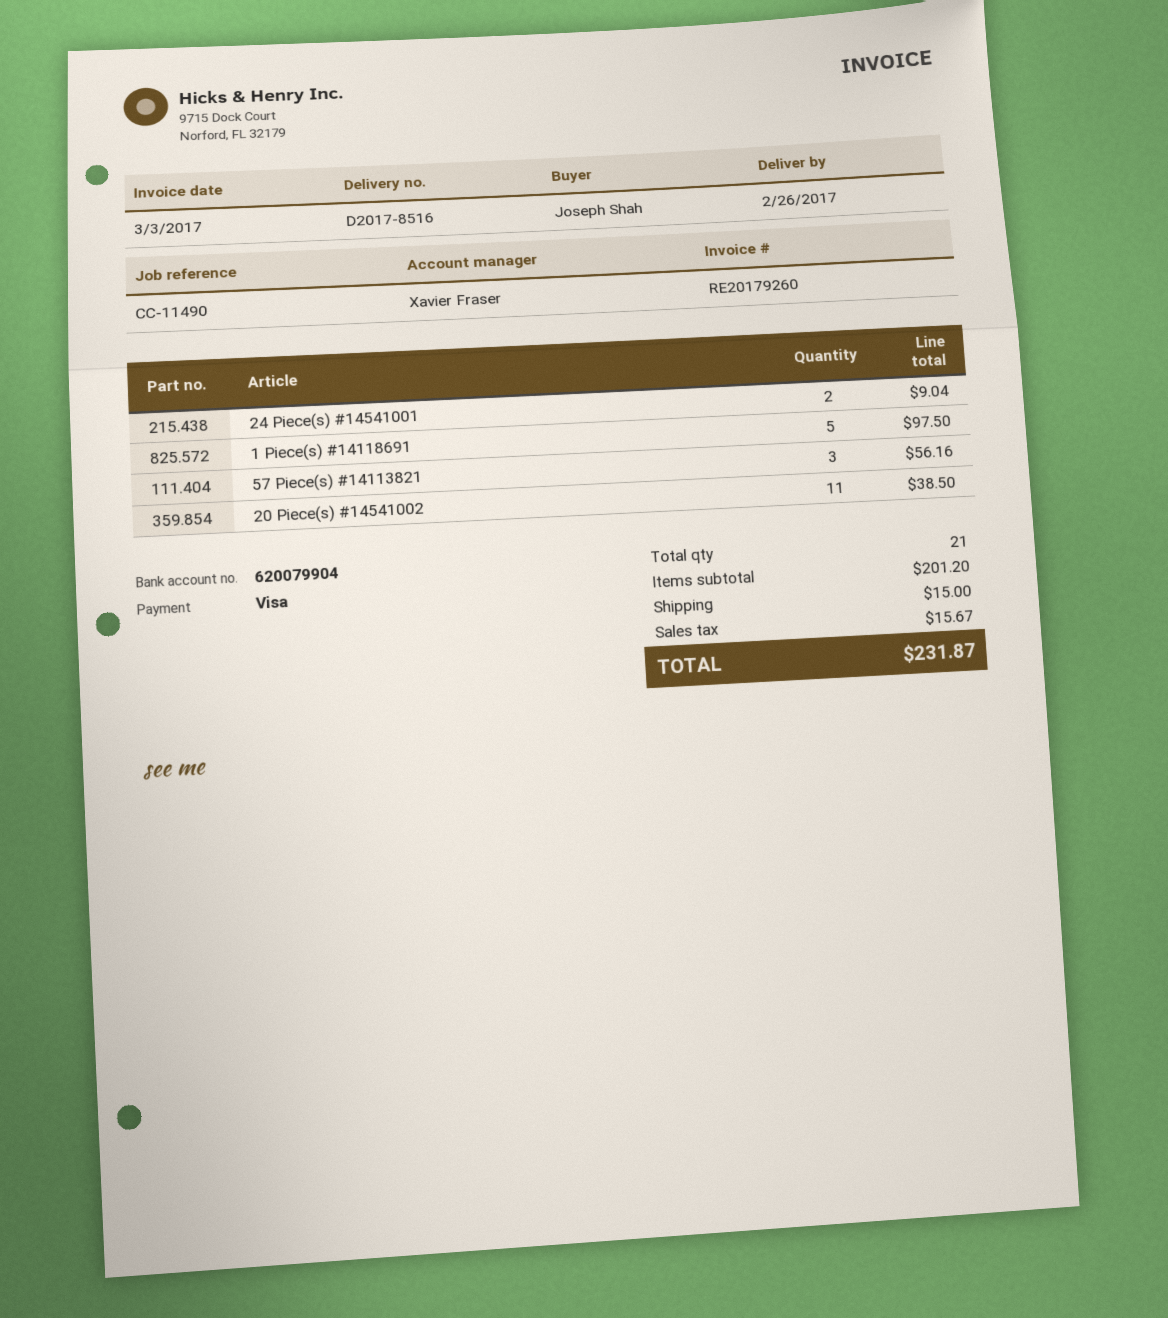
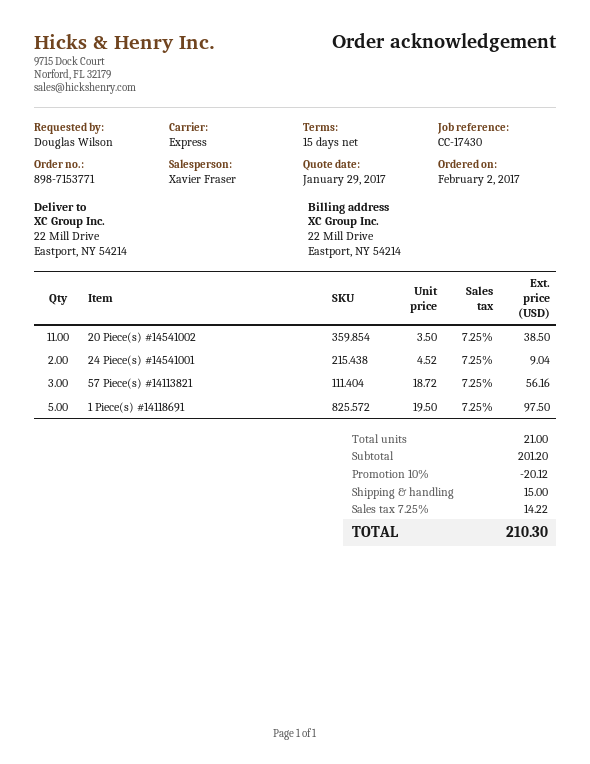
reference: CC-11490 -> CC-17430
ordered by: Joseph Shah -> Douglas Wilson
discount: none -> 10% = 20.12
tax: 15.67 -> 14.22
total: 231.87 -> 210.30

